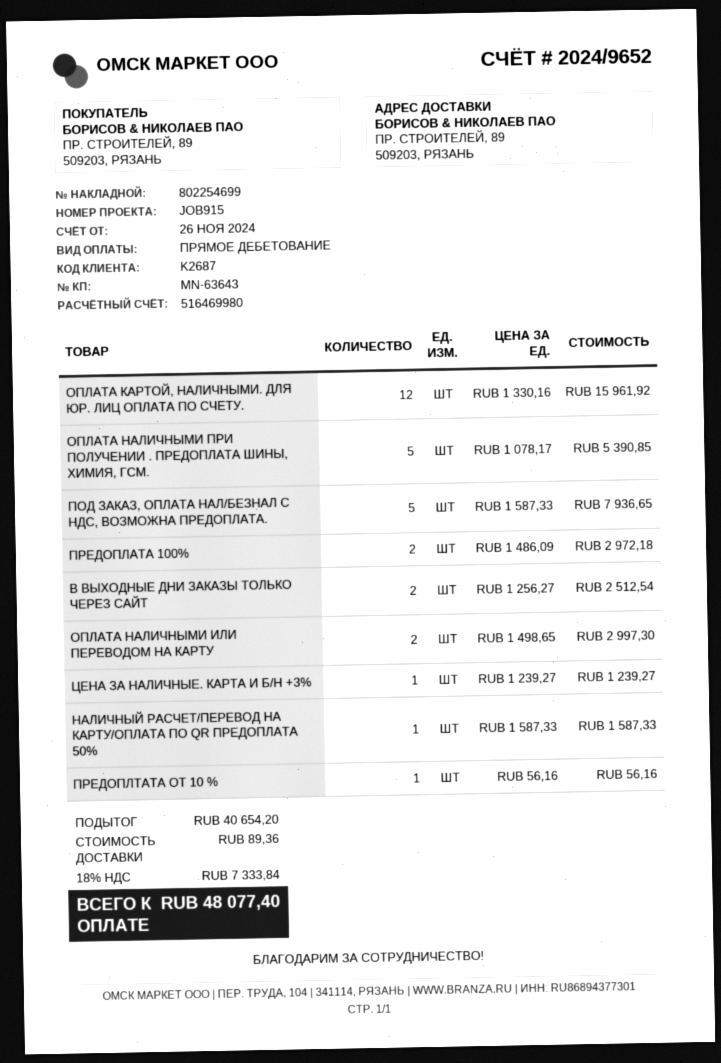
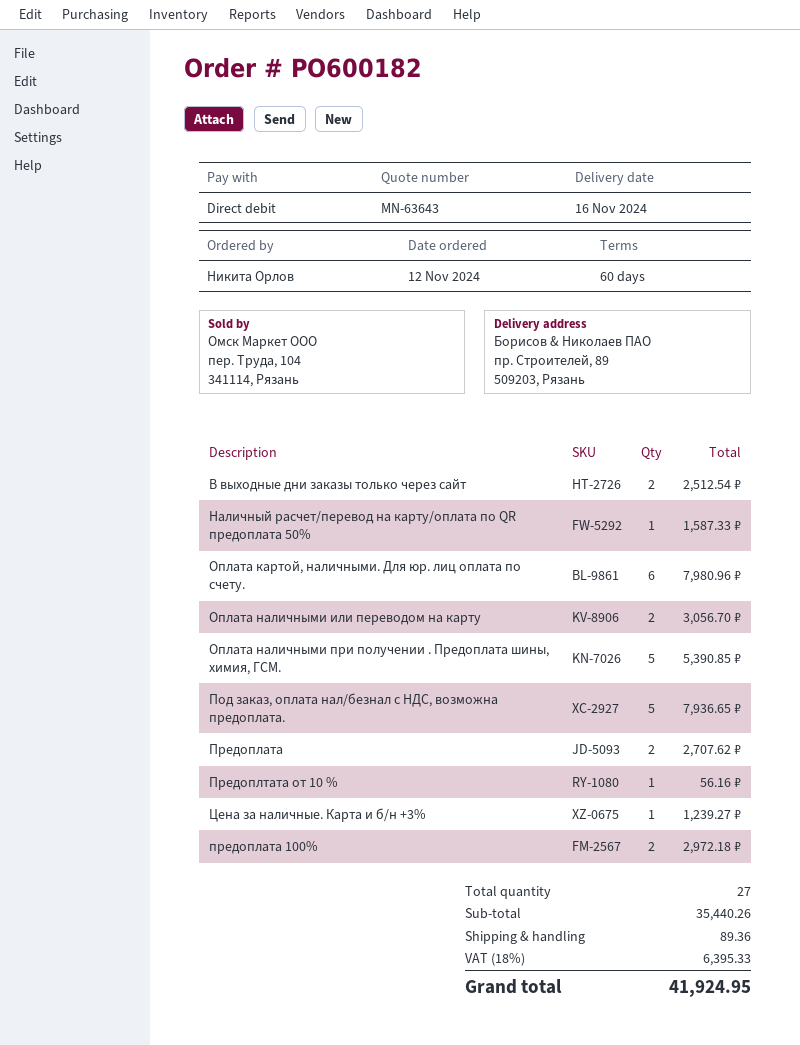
ОПЛАТА КАРТОЙ, НАЛИЧНЫМИ. ДЛЯ ЮР. ЛИЦ ОПЛАТА ПО СЧЕТУ.: 12 for 15961.92 -> 6 for 7980.96
ОПЛАТА НАЛИЧНЫМИ ИЛИ ПЕРЕВОДОМ НА КАРТУ: 2 for 2997.30 -> 2 for 3056.70
Предоплата: none -> 2 for 2707.62
subtotal: 40654.20 -> 35440.26
tax: 18% = 7333.84 -> 18% = 6395.33
total: 48077.40 -> 41924.95

